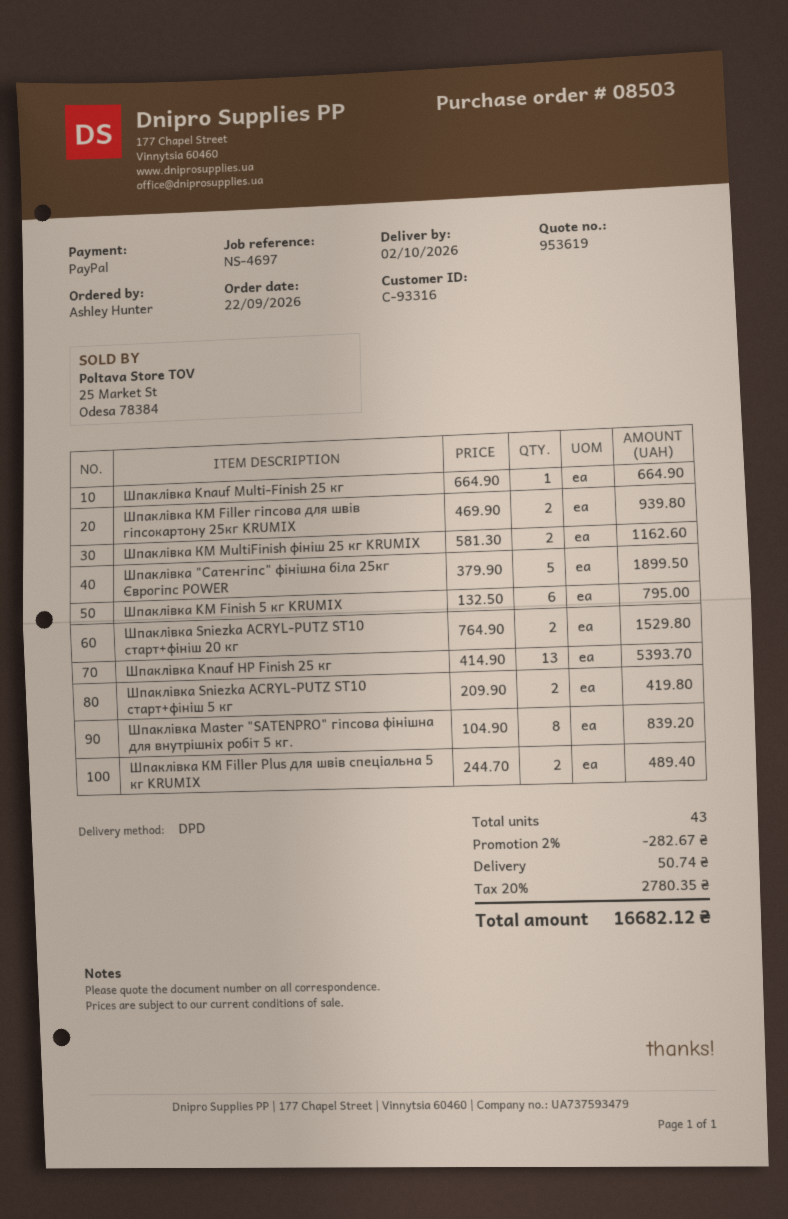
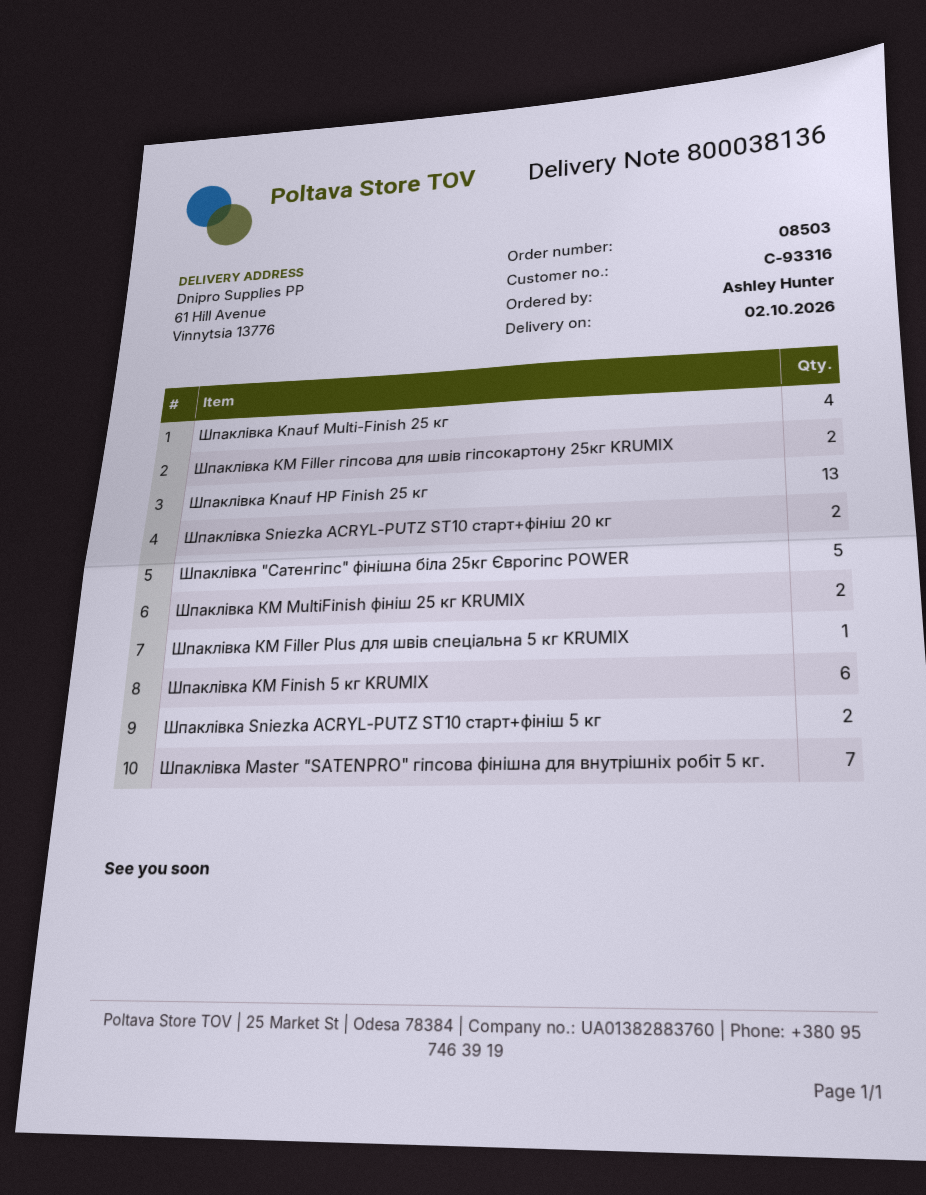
Шпаклівка Knauf Multi-Finish 25 кг: 1 -> 4
Шпаклівка Master "SATENPRO" гіпсова фінішна для внутрішніх робіт 5 кг.: 8 -> 7
Шпаклівка КМ Filler Plus для швів спеціальна 5 кг KRUMIX: 2 -> 1

